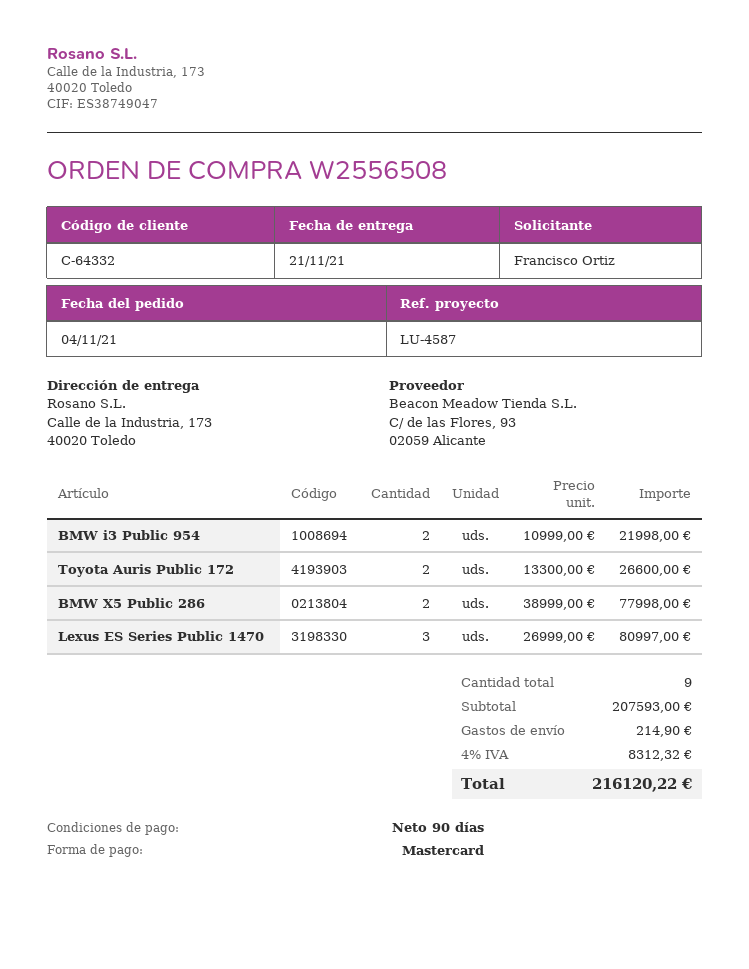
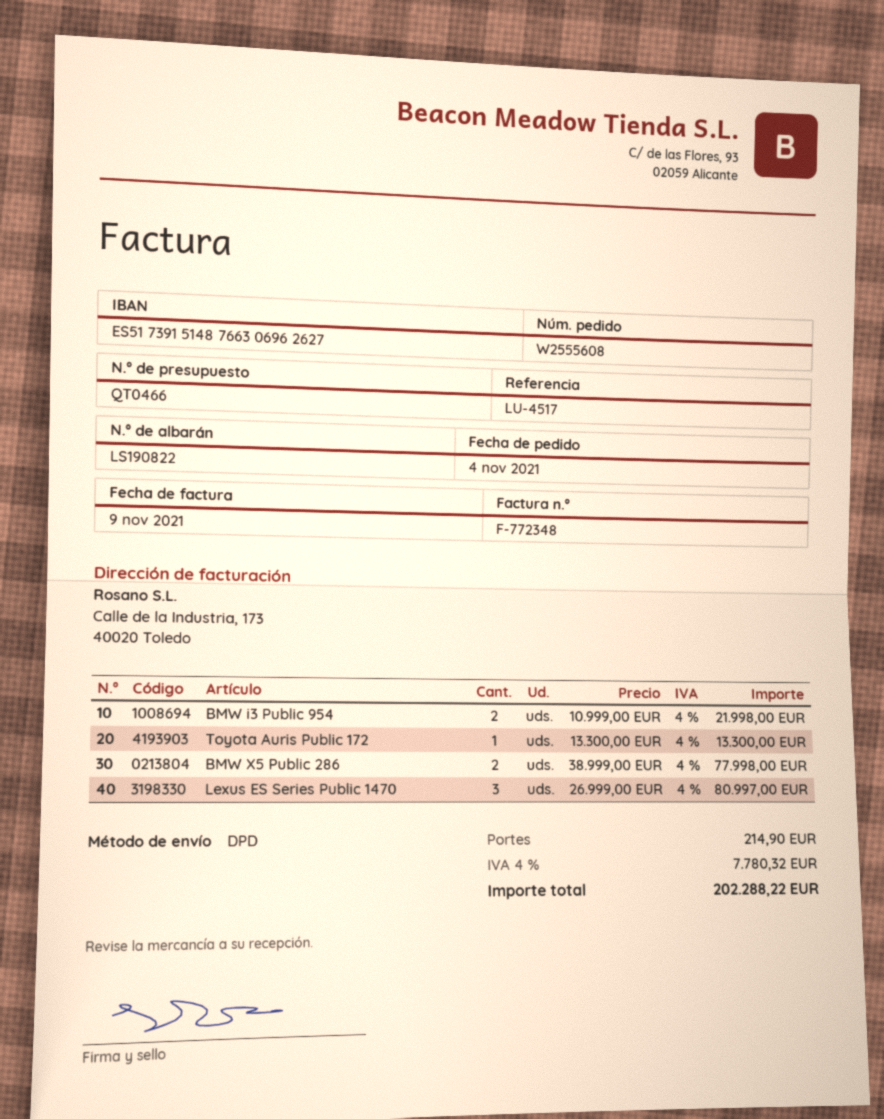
order number: W2556508 -> W2555608
reference: LU-4587 -> LU-4517
Toyota Auris Public 172: 2 x 13300.00 = 26600.00 -> 1 x 13300.00 = 13300.00
tax: 4% = 8312.32 -> 4% = 7780.32
total: 216120.22 -> 202288.22

